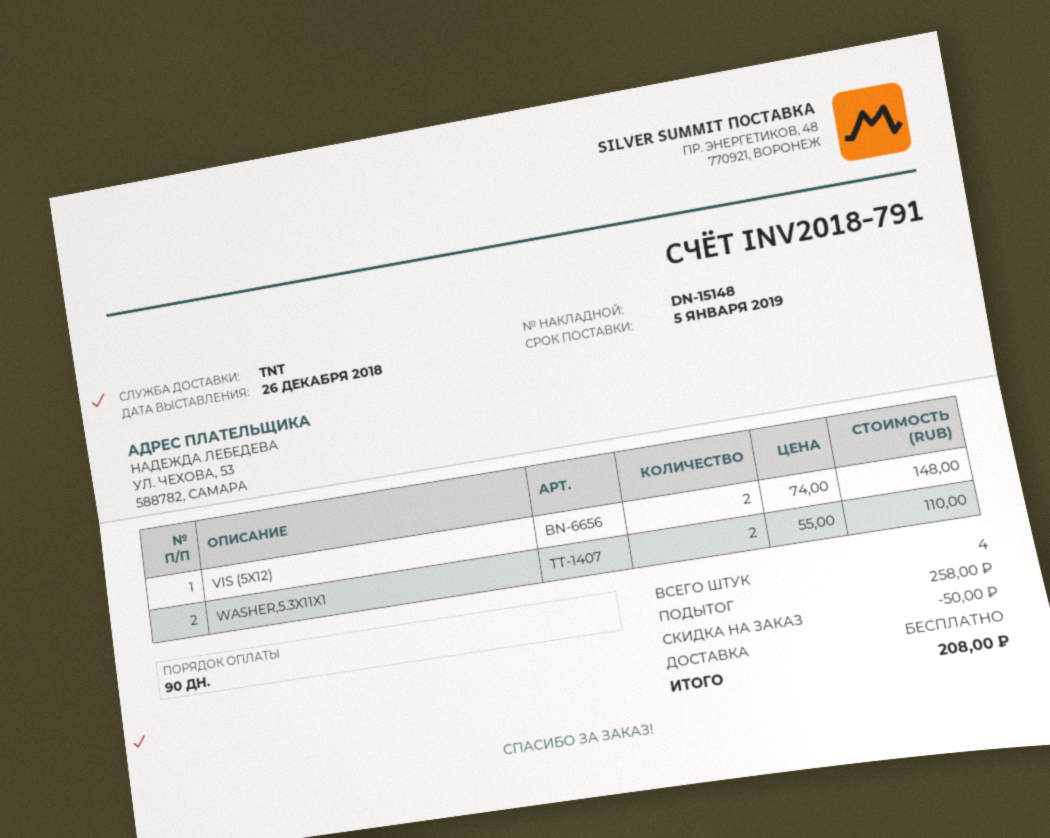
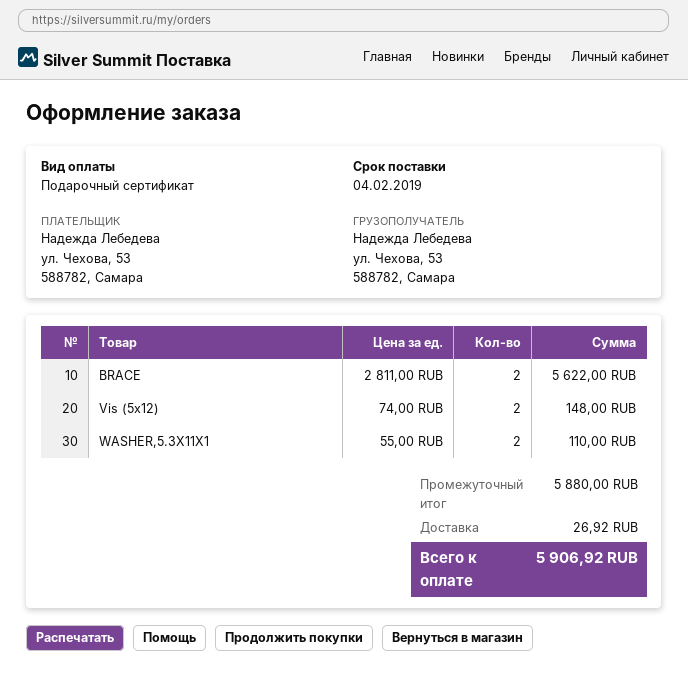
delivery date: 2019-01-05 -> 2019-02-04
BRACE: none -> 2 x 2811.00 = 5622.00
subtotal: 258.00 -> 5880.00
discount: 50.00 -> none
shipping: 0.00 -> 26.92
total: 208.00 -> 5906.92

